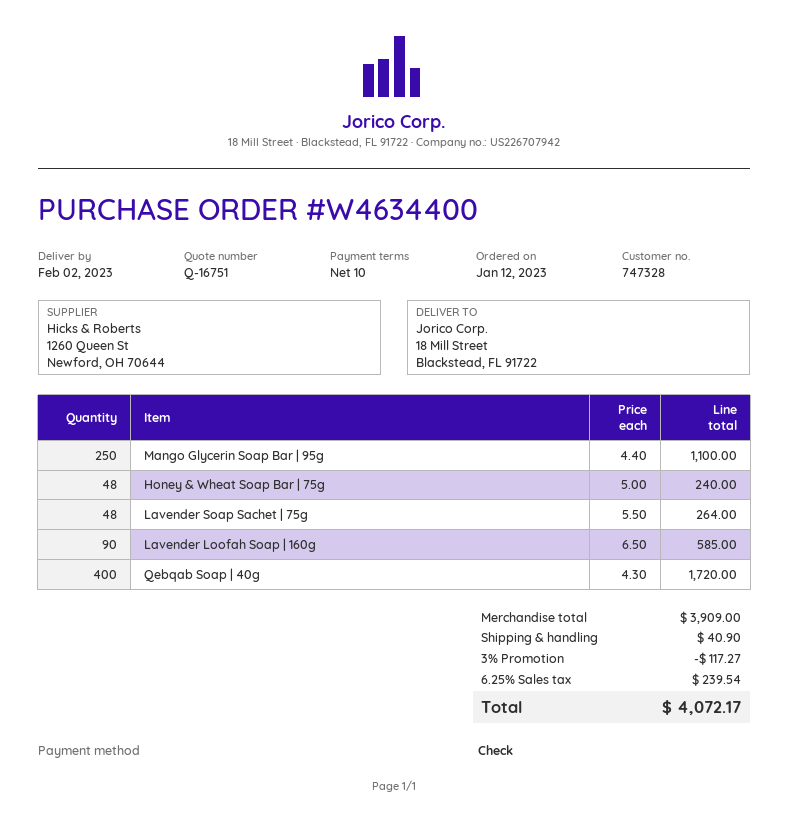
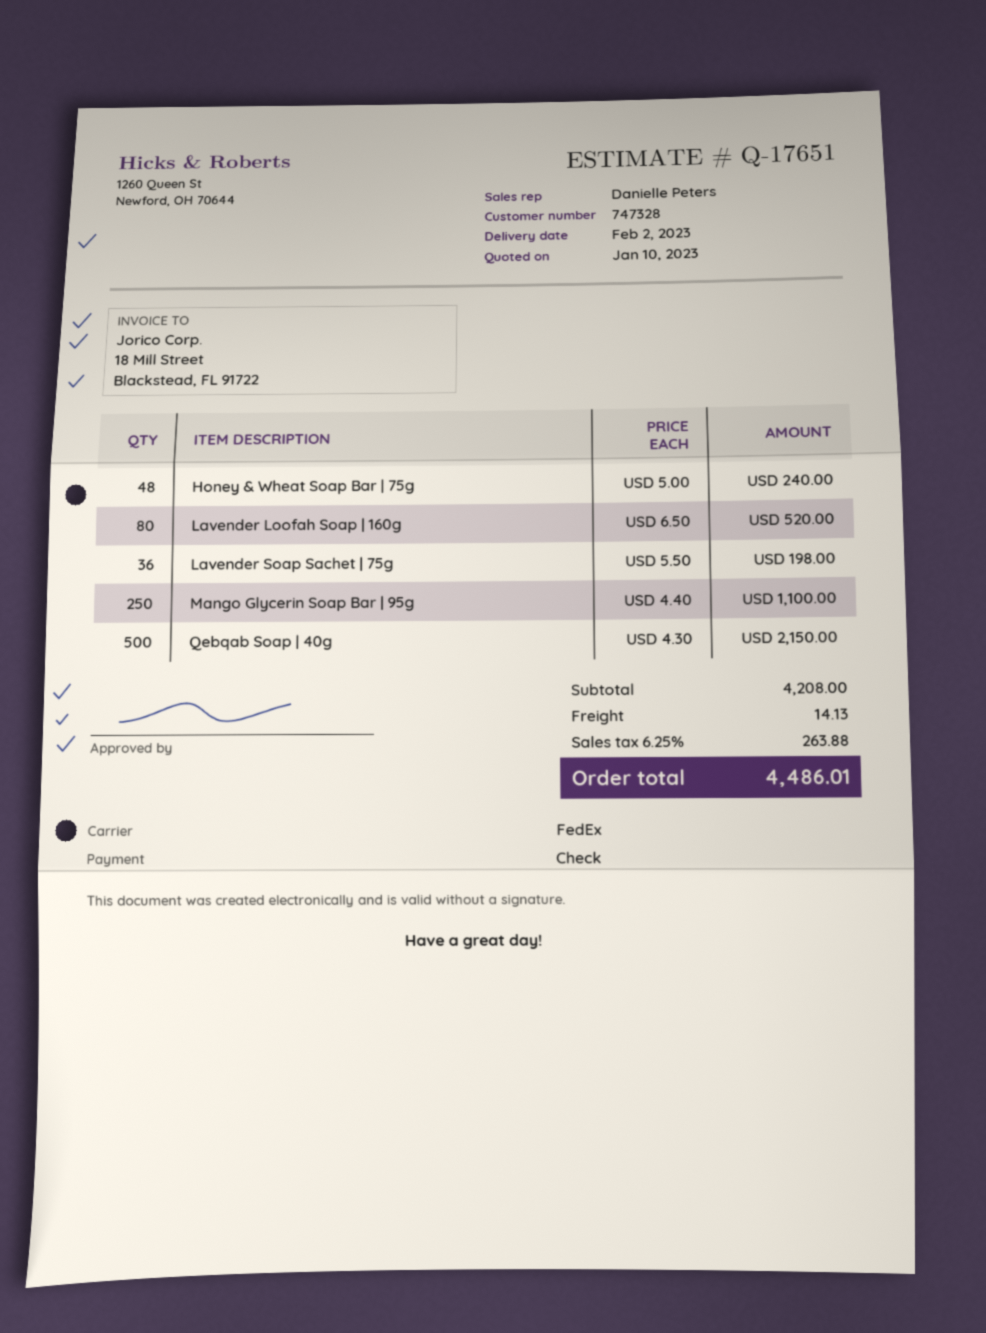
quote number: Q-16751 -> Q-17651
Lavender Soap Sachet | 75g: 48 x 5.50 = 264.00 -> 36 x 5.50 = 198.00
Lavender Loofah Soap | 160g: 90 x 6.50 = 585.00 -> 80 x 6.50 = 520.00
Qebqab Soap | 40g: 400 x 4.30 = 1720.00 -> 500 x 4.30 = 2150.00
subtotal: 3909.00 -> 4208.00
discount: 3% = 117.27 -> none
shipping: 40.90 -> 14.13
tax: 6.25% = 239.54 -> 6.25% = 263.88
total: 4072.17 -> 4486.01

